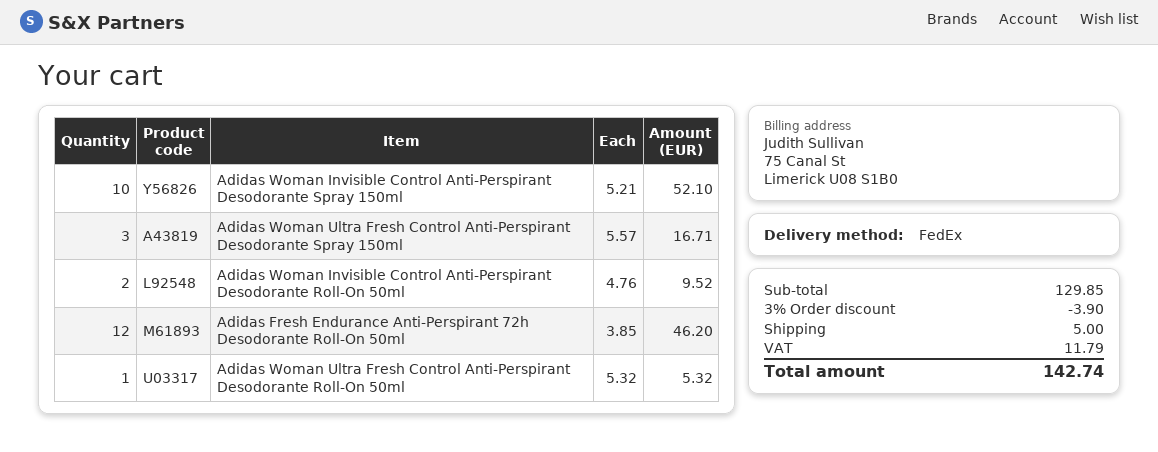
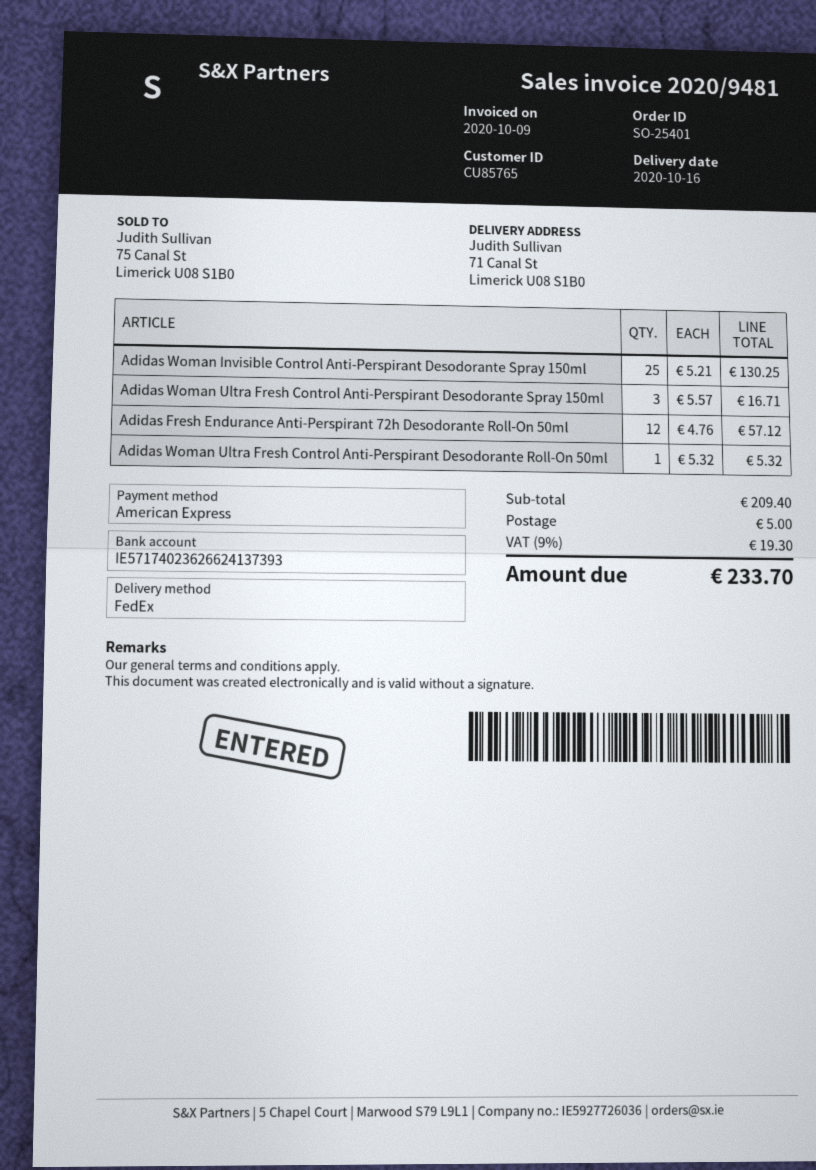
Adidas Woman Invisible Control Anti-Perspirant Desodorante Spray 150ml: 10 x 5.21 = 52.10 -> 25 x 5.21 = 130.25
Adidas Woman Invisible Control Anti-Perspirant Desodorante Roll-On 50ml: 2 x 4.76 = 9.52 -> none
Adidas Fresh Endurance Anti-Perspirant 72h Desodorante Roll-On 50ml: 12 x 3.85 = 46.20 -> 12 x 4.76 = 57.12
subtotal: 129.85 -> 209.40
discount: 3% = 3.90 -> none
tax: 11.79 -> 19.30
total: 142.74 -> 233.70

